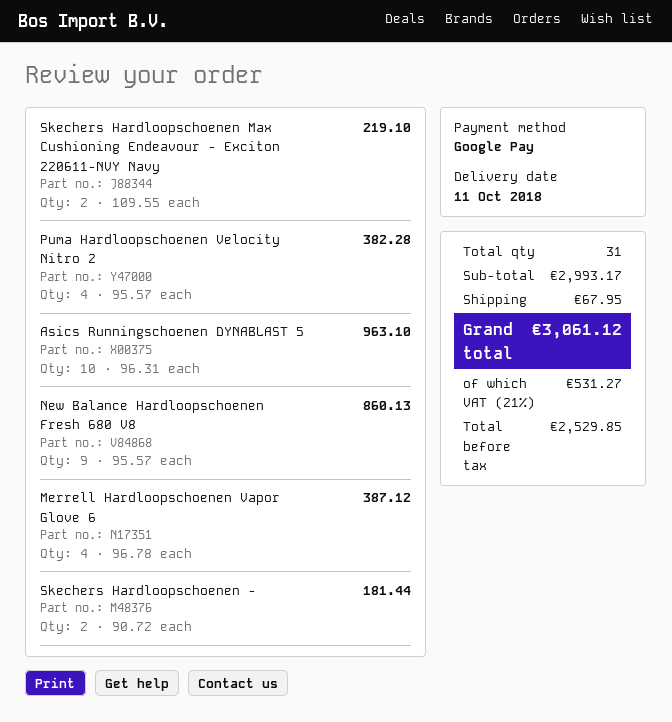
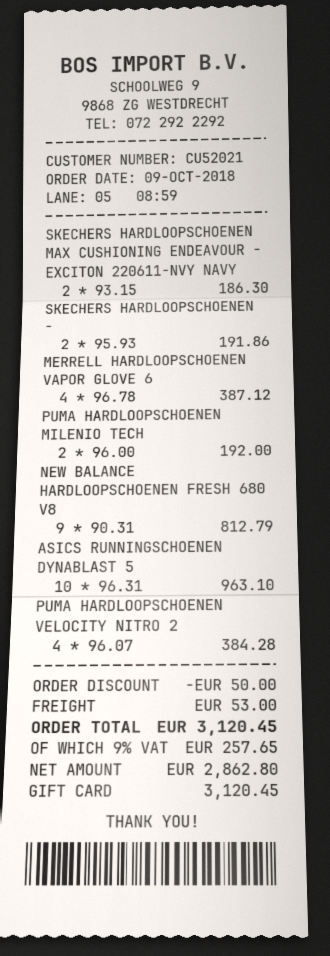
payment method: Google Pay -> gift card
Skechers Hardloopschoenen Max Cushioning Endeavour - Exciton 220611-NVY Navy: 2 x 109.55 = 219.10 -> 2 x 93.15 = 186.30
Puma Hardloopschoenen Velocity Nitro 2: 4 x 95.57 = 382.28 -> 4 x 96.07 = 384.28
New Balance Hardloopschoenen Fresh 680 V8: 9 x 95.57 = 860.13 -> 9 x 90.31 = 812.79
Skechers Hardloopschoenen -: 2 x 90.72 = 181.44 -> 2 x 95.93 = 191.86
PUMA HARDLOOPSCHOENEN MILENIO TECH: none -> 2 x 96.00 = 192.00
discount: none -> 50.00
shipping: 67.95 -> 53.00
net: 2529.85 -> 2862.80
tax: 21% = 531.27 -> 9% = 257.65
total: 3061.12 -> 3120.45

